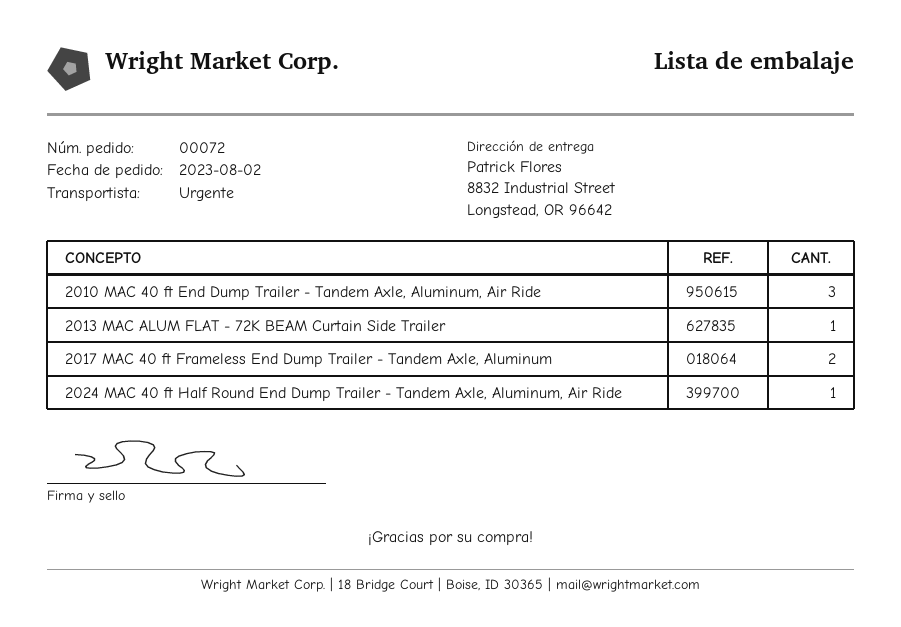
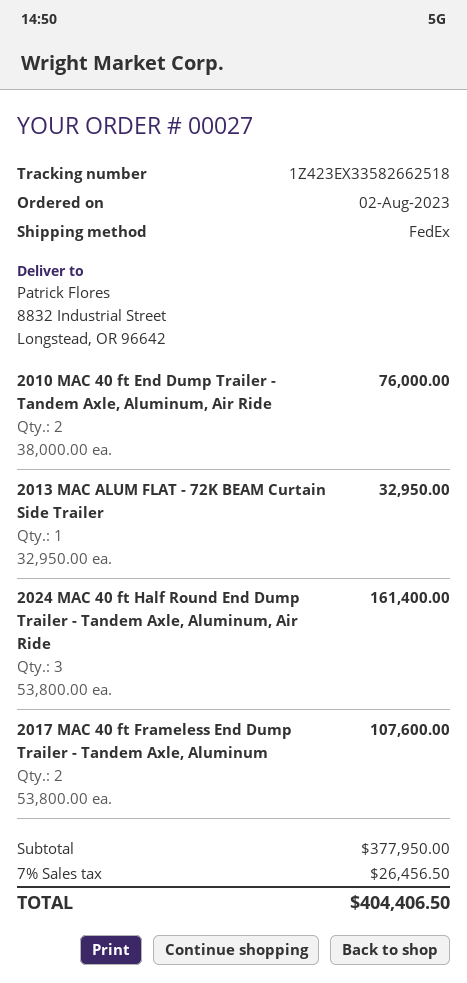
order number: 00072 -> 00027
shipping method: express -> FedEx
2010 MAC 40 ft End Dump Trailer - Tandem Axle, Aluminum, Air Ride: 3 -> 2
2024 MAC 40 ft Half Round End Dump Trailer - Tandem Axle, Aluminum, Air Ride: 1 -> 3

